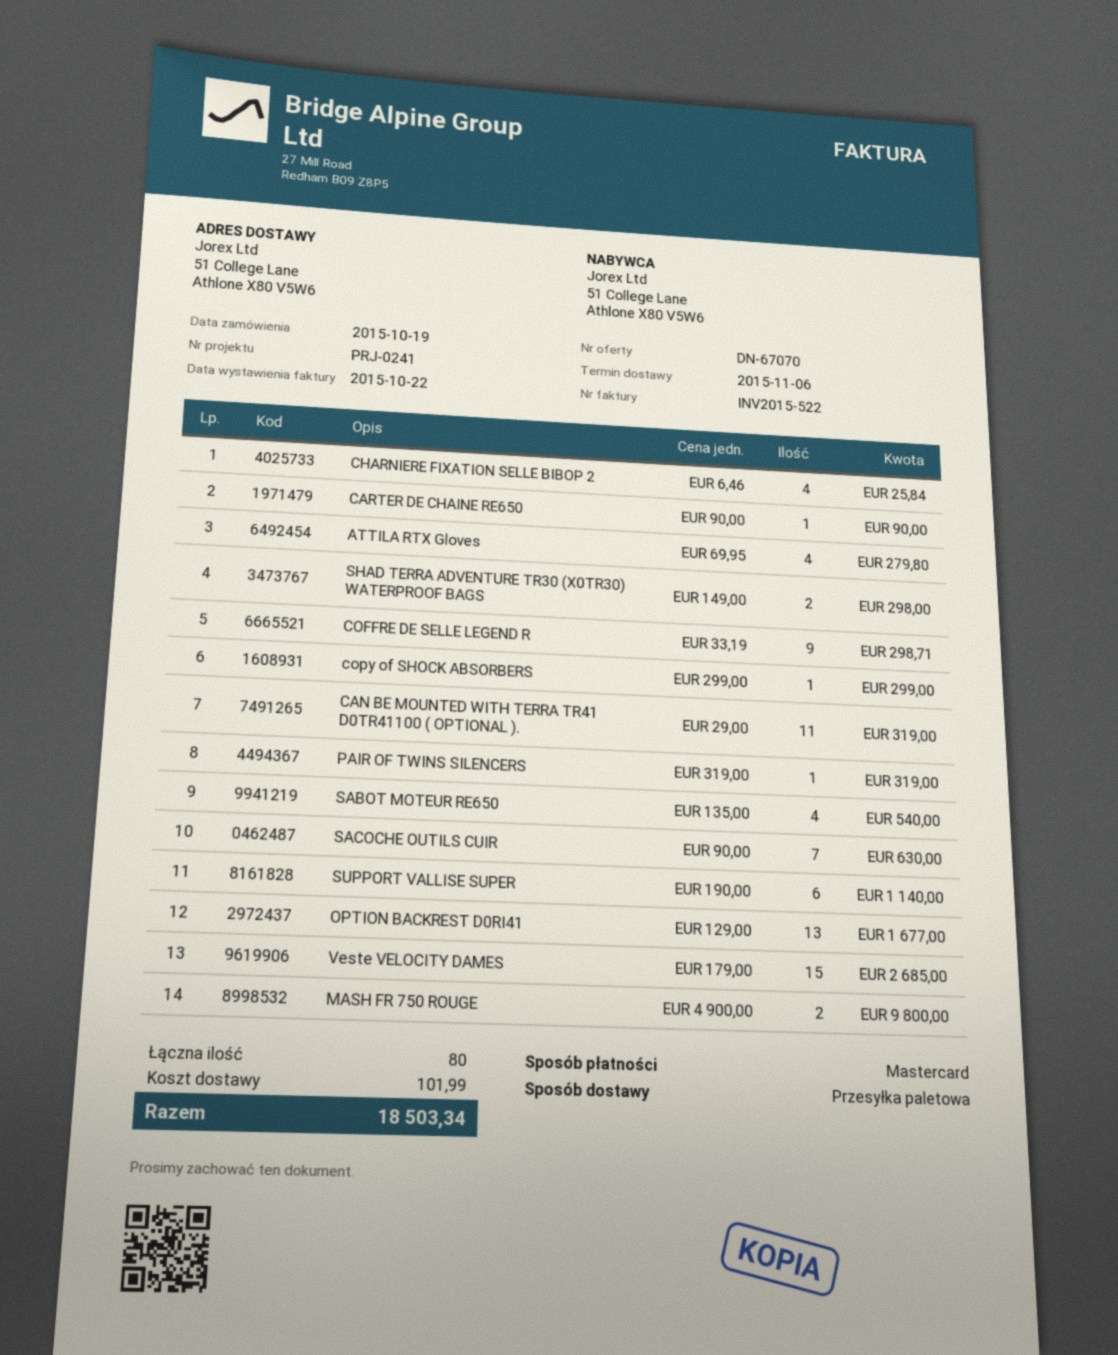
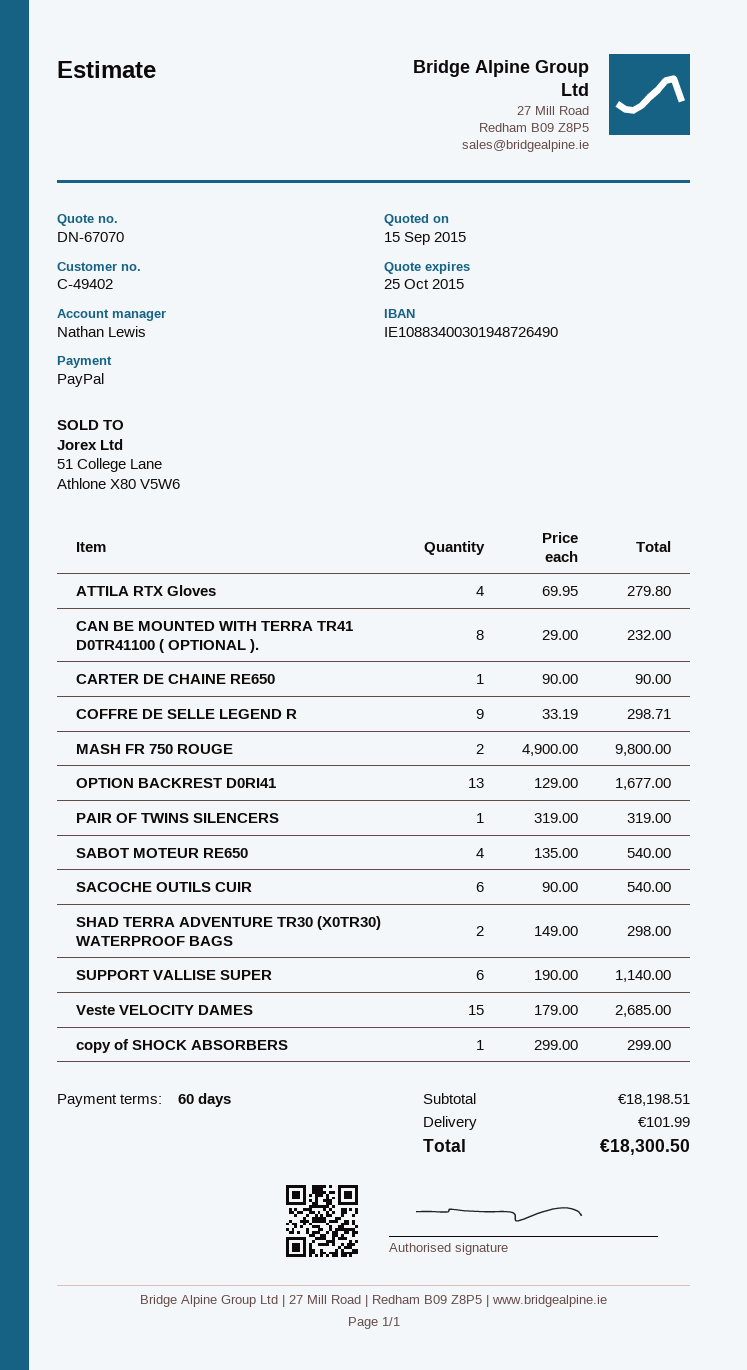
payment method: Mastercard -> PayPal
CHARNIERE FIXATION SELLE BIBOP 2: 4 x 6.46 = 25.84 -> none
CAN BE MOUNTED WITH TERRA TR41 D0TR41100 ( OPTIONAL ).: 11 x 29.00 = 319.00 -> 8 x 29.00 = 232.00
SACOCHE OUTILS CUIR: 7 x 90.00 = 630.00 -> 6 x 90.00 = 540.00
total: 18503.34 -> 18300.50

